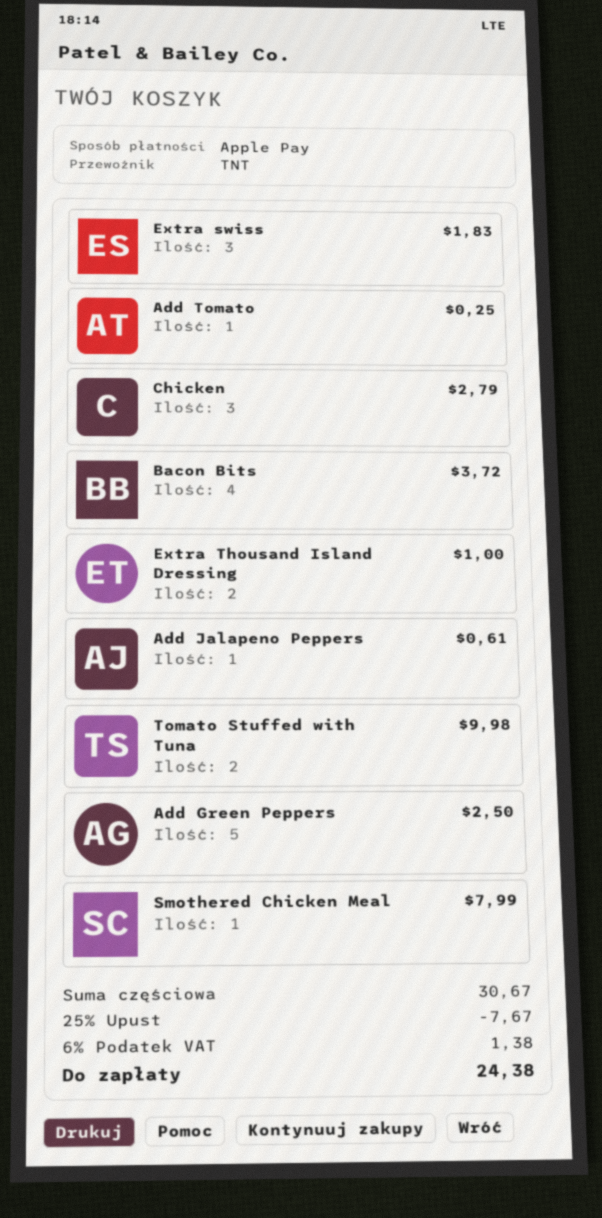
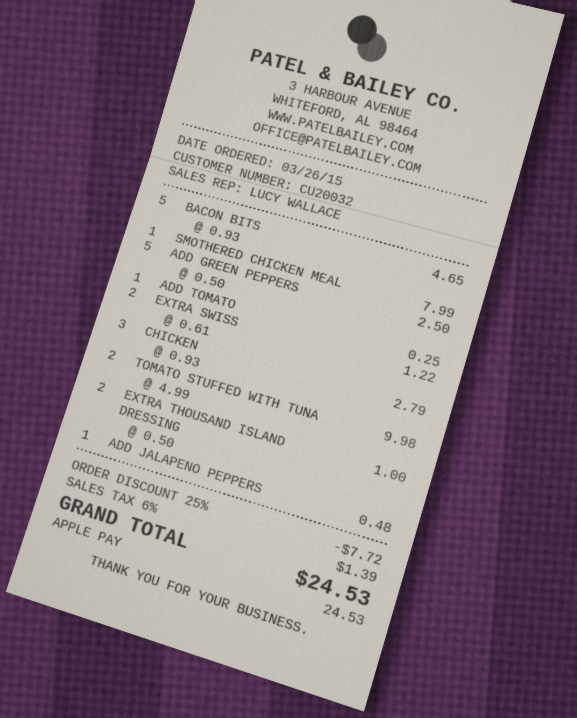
Extra swiss: 3 for 1.83 -> 2 for 1.22
Bacon Bits: 4 for 3.72 -> 5 for 4.65
Add Jalapeno Peppers: 1 for 0.61 -> 1 for 0.48
discount: 25% = 7.67 -> 25% = 7.72
tax: 6% = 1.38 -> 6% = 1.39
total: 24.38 -> 24.53

